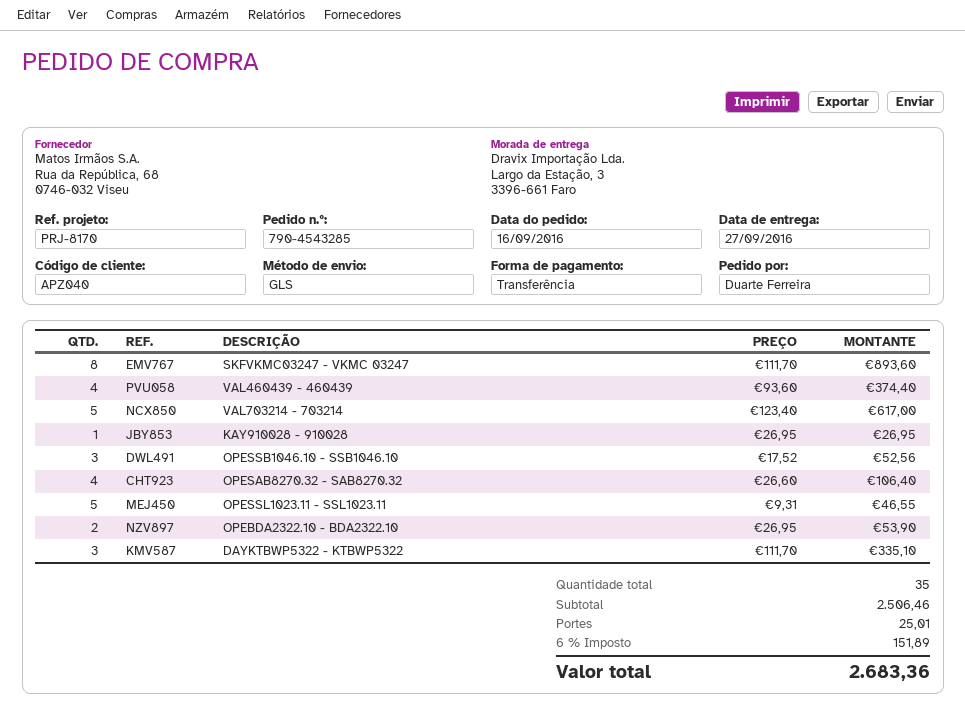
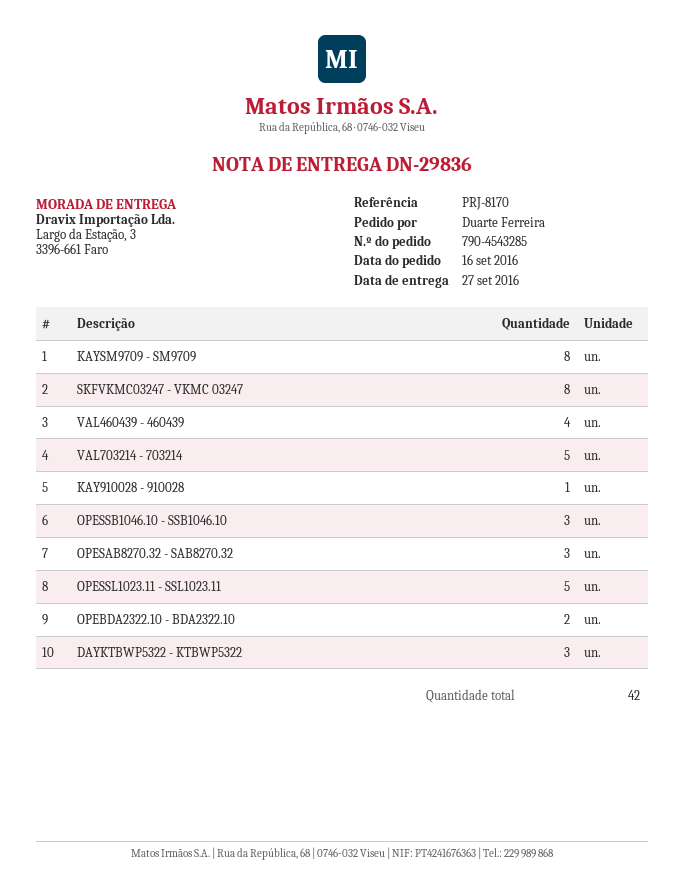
OPESAB8270.32 - SAB8270.32: 4 -> 3
KAYSM9709 - SM9709: none -> 8
total quantity: 35 -> 42

